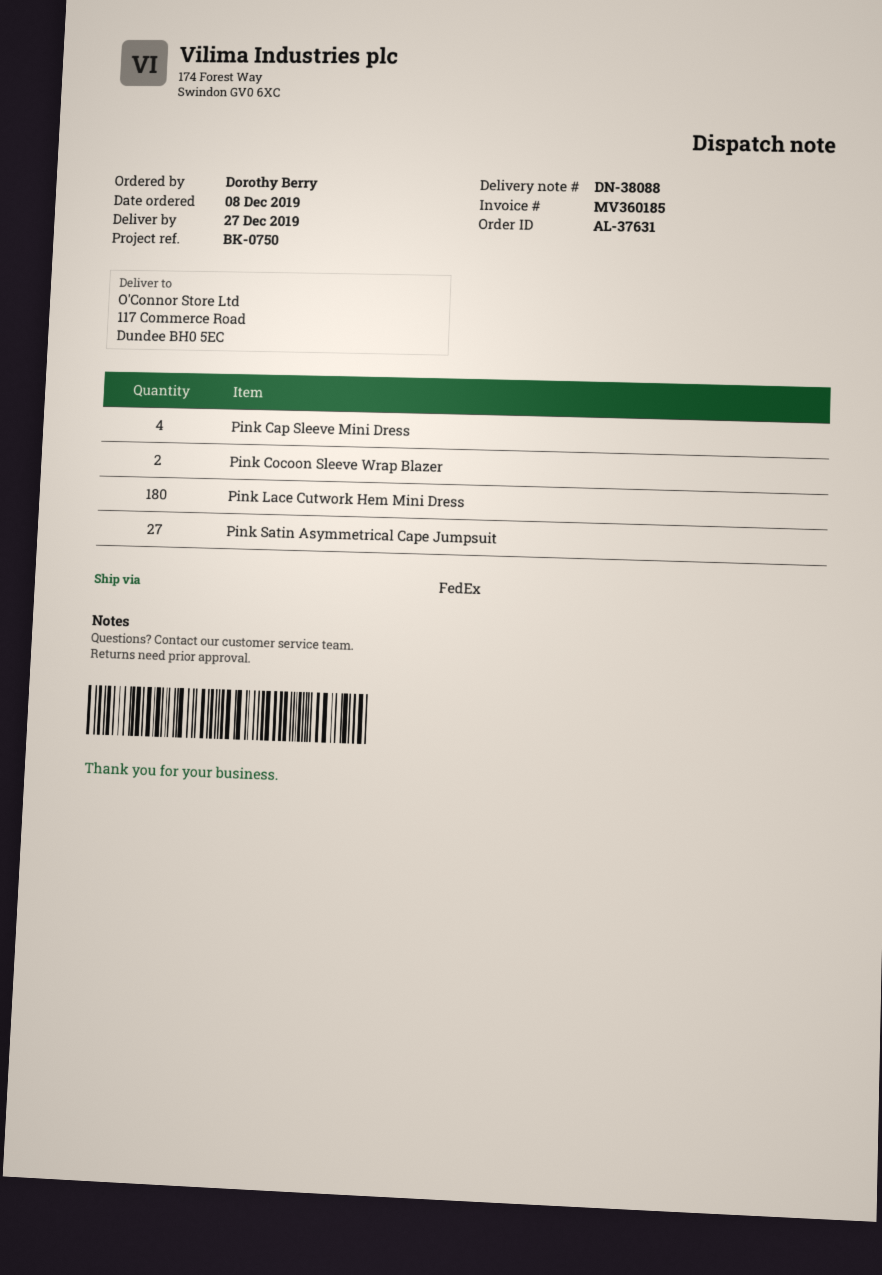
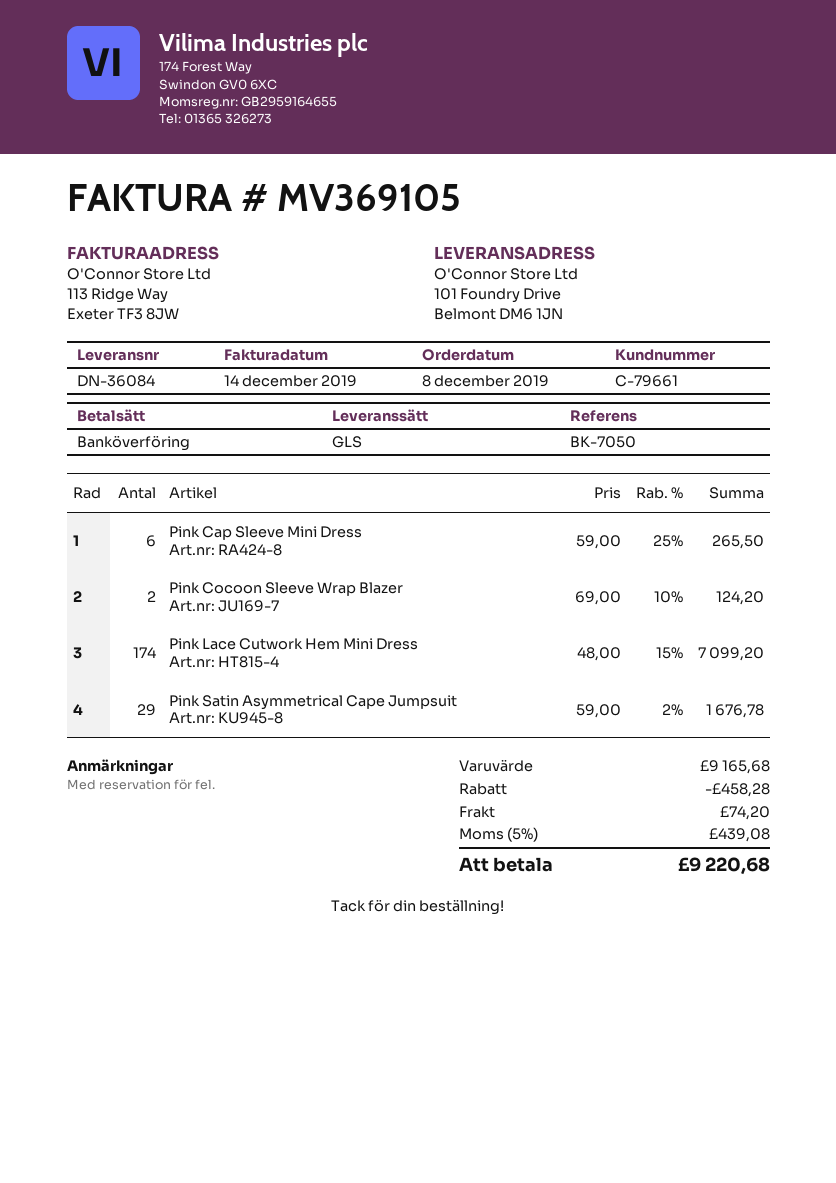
delivery note number: DN-38088 -> DN-36084
invoice number: MV360185 -> MV369105
reference: BK-0750 -> BK-7050
shipping method: FedEx -> GLS
ship to: 117 Commerce Road, Dundee BH0 5EC -> 101 Foundry Drive, Belmont DM6 1JN
Pink Cap Sleeve Mini Dress: 4 -> 6
Pink Lace Cutwork Hem Mini Dress: 180 -> 174
Pink Satin Asymmetrical Cape Jumpsuit: 27 -> 29

